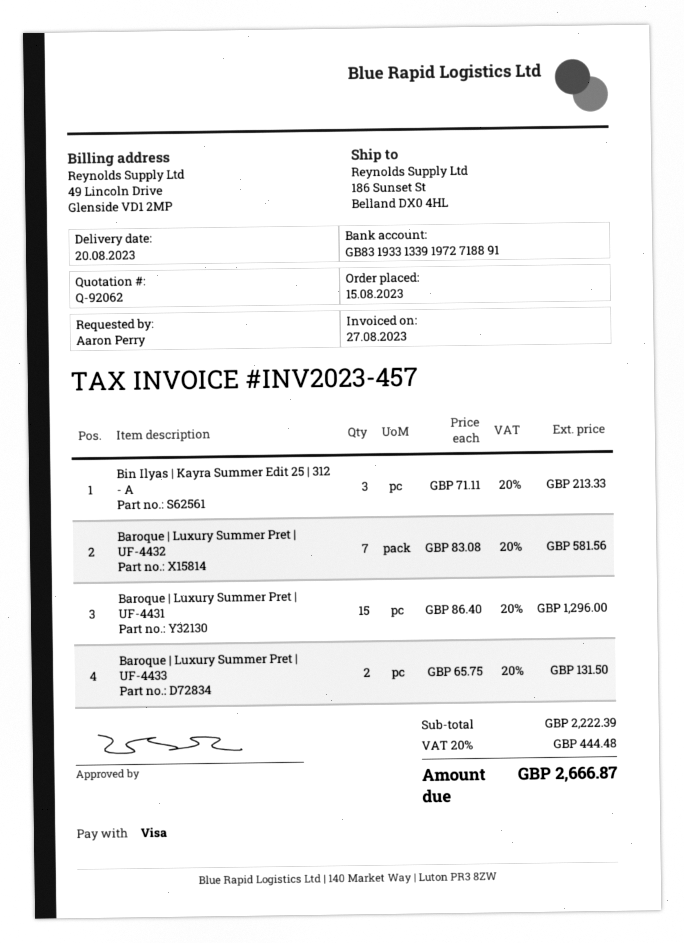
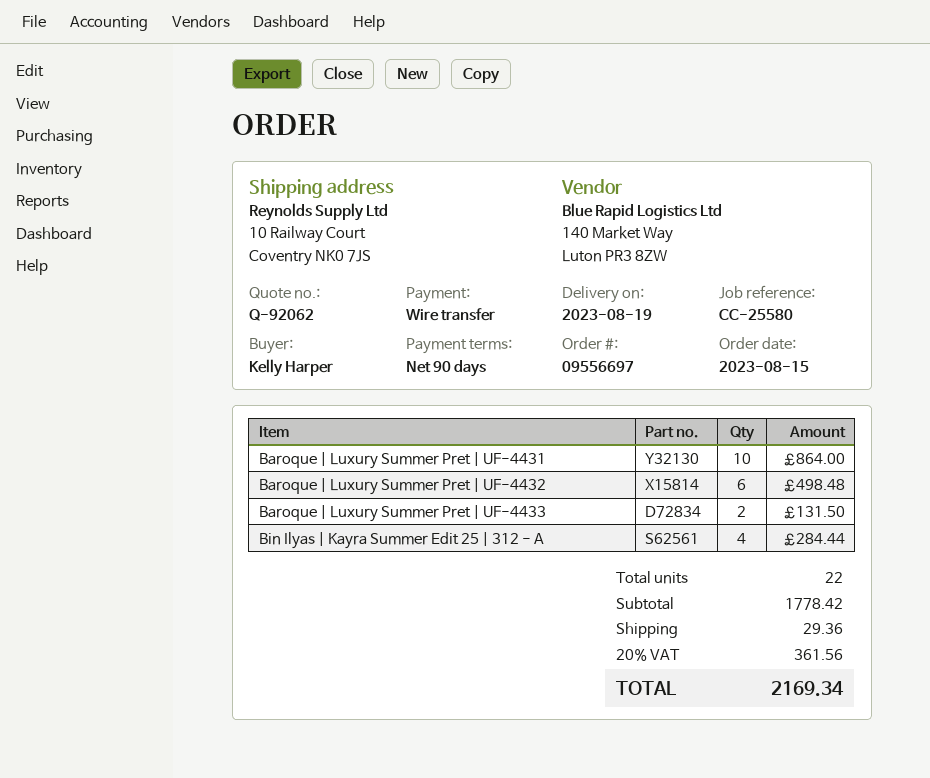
delivery date: 2023-08-20 -> 2023-08-19
ordered by: Aaron Perry -> Kelly Harper
payment method: Visa -> bank transfer
ship to: 186 Sunset St, Belland DX0 4HL -> 10 Railway Court, Coventry NK0 7JS
Bin Ilyas | Kayra Summer Edit 25 | 312 - A: 3 for 213.33 -> 4 for 284.44
Baroque | Luxury Summer Pret | UF-4432: 7 for 581.56 -> 6 for 498.48
Baroque | Luxury Summer Pret | UF-4431: 15 for 1296.00 -> 10 for 864.00
subtotal: 2222.39 -> 1778.42
shipping: none -> 29.36
tax: 20% = 444.48 -> 20% = 361.56
total: 2666.87 -> 2169.34

